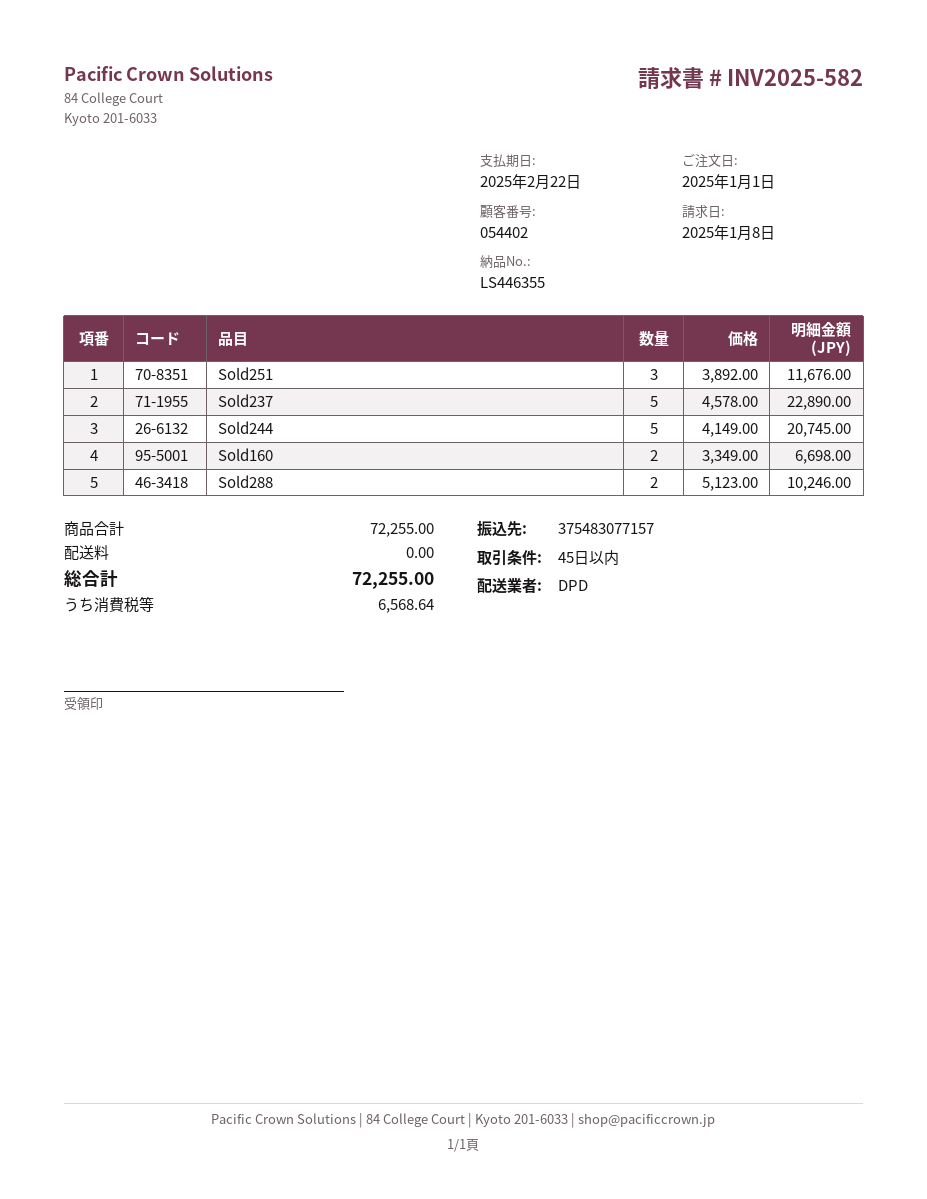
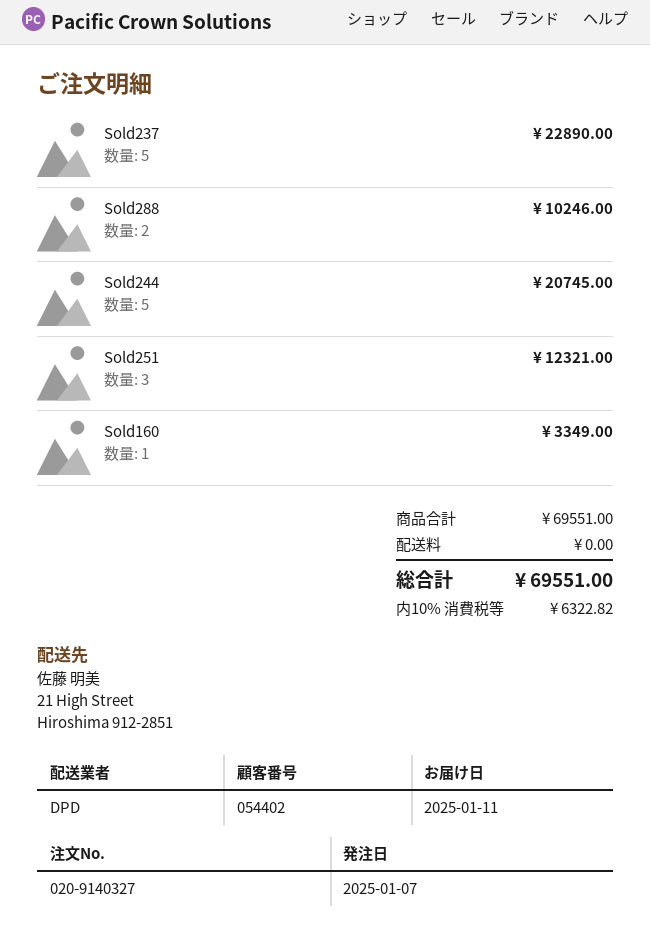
order date: 2025-01-01 -> 2025-01-07
Sold251: 3 for 11676.00 -> 3 for 12321.00
Sold160: 2 for 6698.00 -> 1 for 3349.00
subtotal: 72255.00 -> 69551.00
tax: 6568.64 -> 6322.82
total: 72255.00 -> 69551.00

